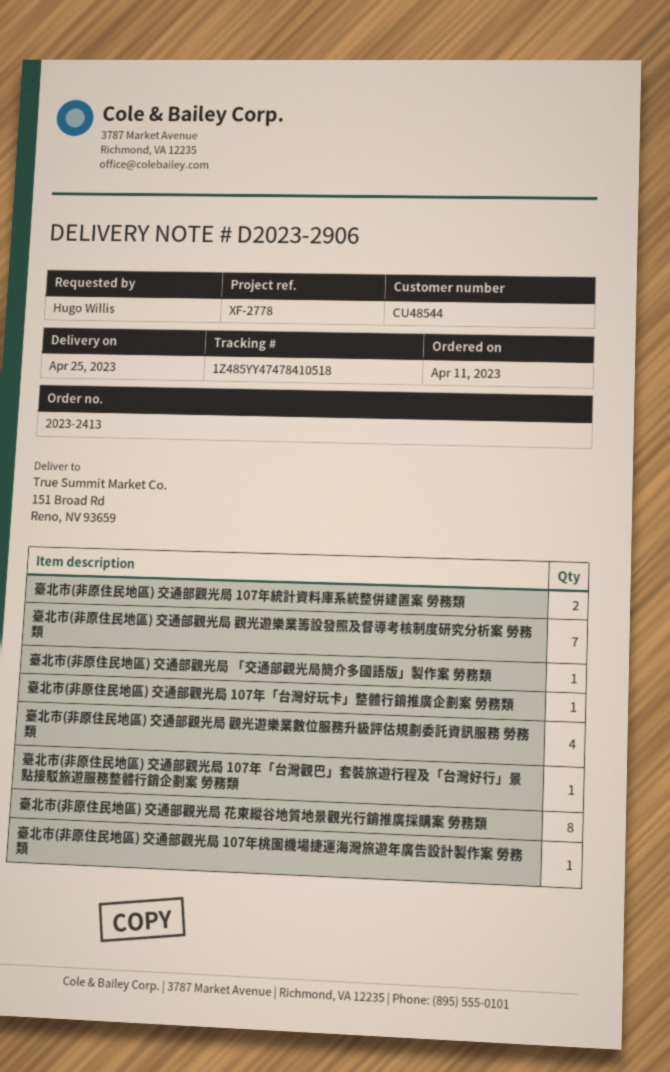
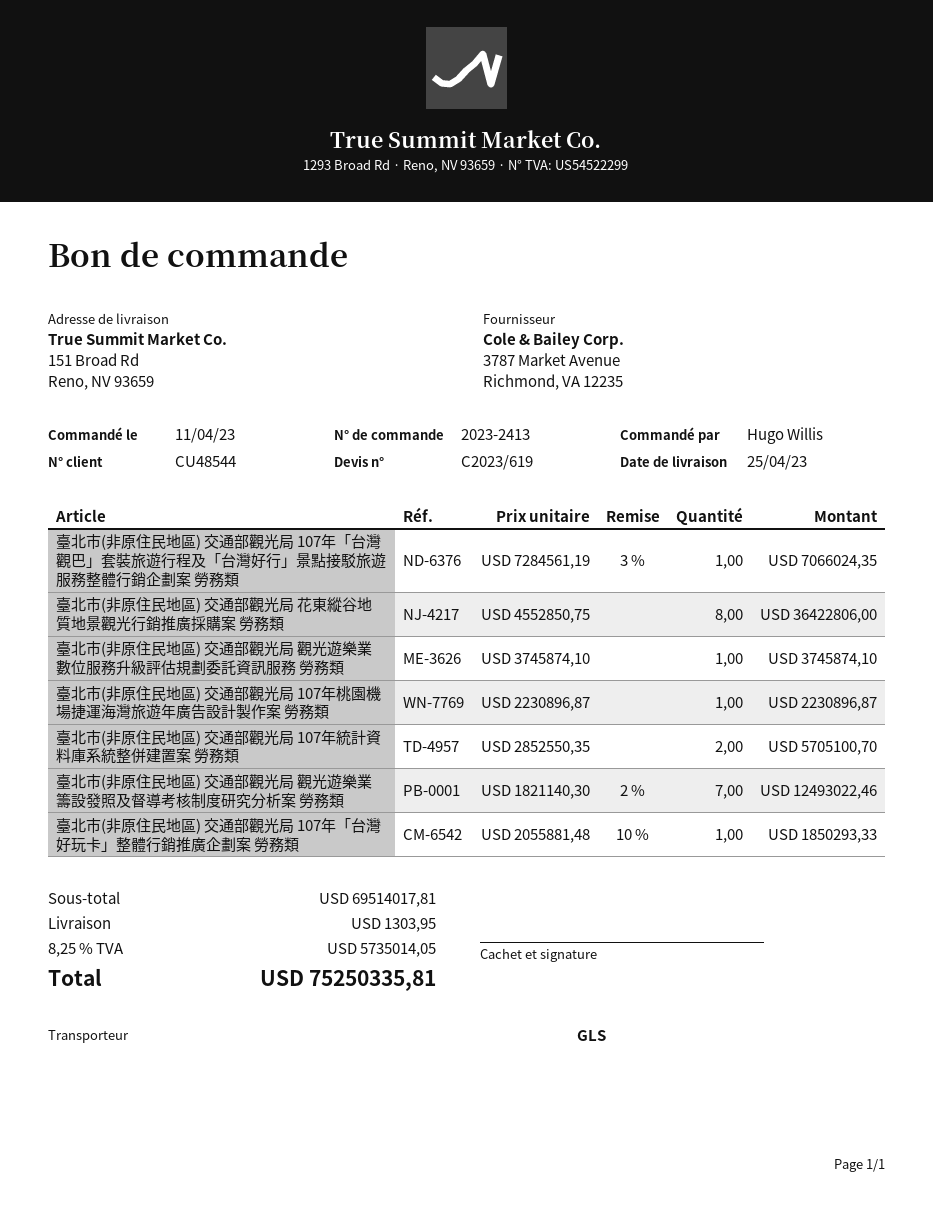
臺北市(非原住民地區) 交通部觀光局 「交通部觀光局簡介多國語版」製作案 勞務類: 1 -> none
臺北市(非原住民地區) 交通部觀光局 觀光遊樂業數位服務升級評估規劃委託資訊服務 勞務類: 4 -> 1

